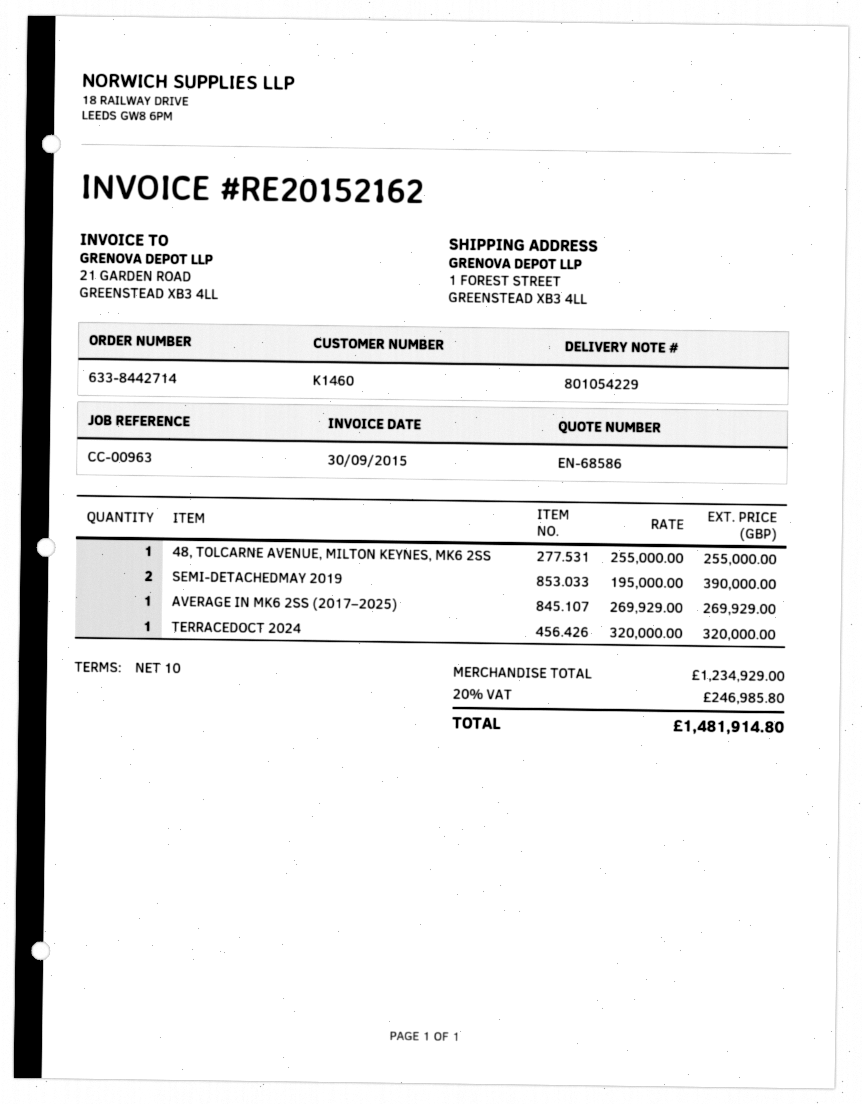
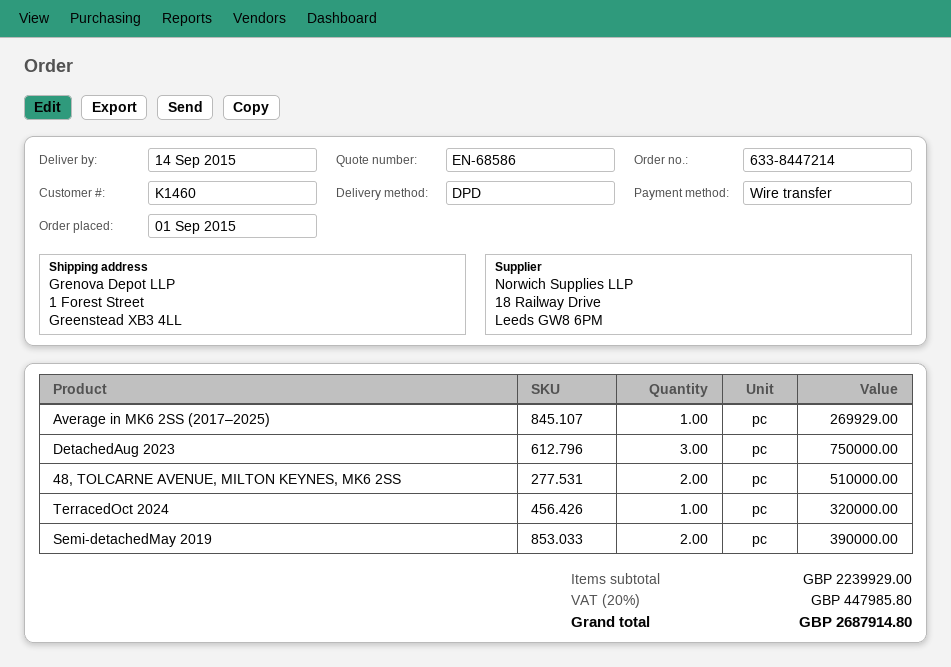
order number: 633-8442714 -> 633-8447214
48, TOLCARNE AVENUE, MILTON KEYNES, MK6 2SS: 1 for 255000.00 -> 2 for 510000.00
DetachedAug 2023: none -> 3 for 750000.00
subtotal: 1234929.00 -> 2239929.00
tax: 20% = 246985.80 -> 20% = 447985.80
total: 1481914.80 -> 2687914.80

